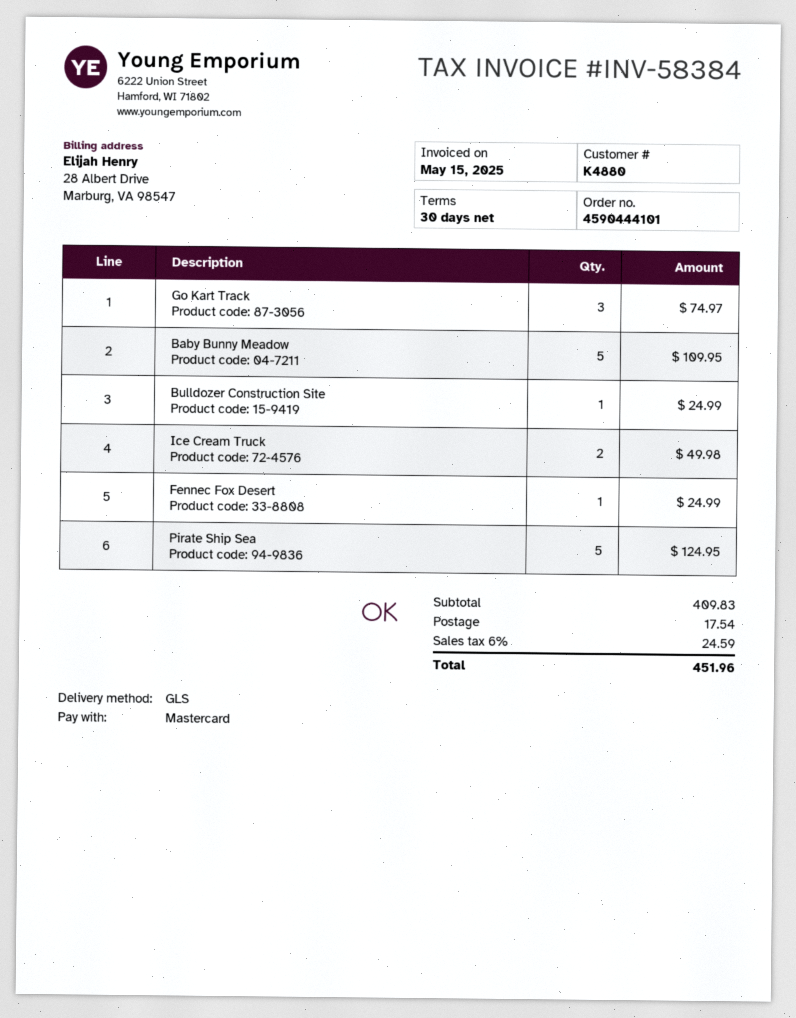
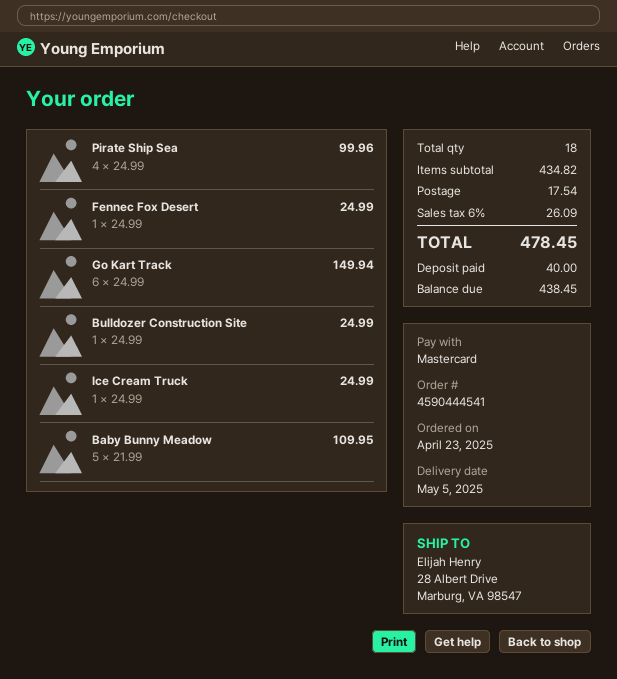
order number: 4590444101 -> 4590444541
Go Kart Track: 3 for 74.97 -> 6 for 149.94
Ice Cream Truck: 2 for 49.98 -> 1 for 24.99
Pirate Ship Sea: 5 for 124.95 -> 4 for 99.96
subtotal: 409.83 -> 434.82
tax: 6% = 24.59 -> 6% = 26.09
total: 451.96 -> 478.45

